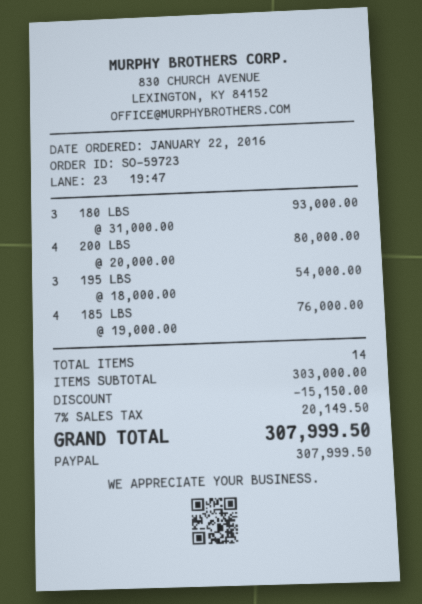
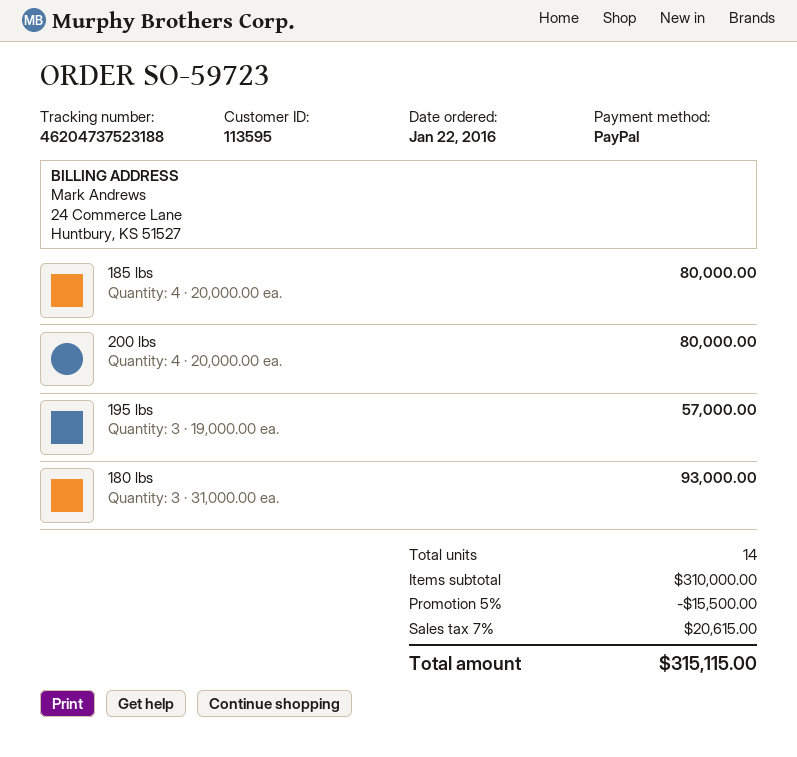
195 LBS: 3 x 18000.00 = 54000.00 -> 3 x 19000.00 = 57000.00
185 LBS: 4 x 19000.00 = 76000.00 -> 4 x 20000.00 = 80000.00
subtotal: 303000.00 -> 310000.00
discount: 15150.00 -> 15500.00
tax: 7% = 20149.50 -> 7% = 20615.00
total: 307999.50 -> 315115.00

